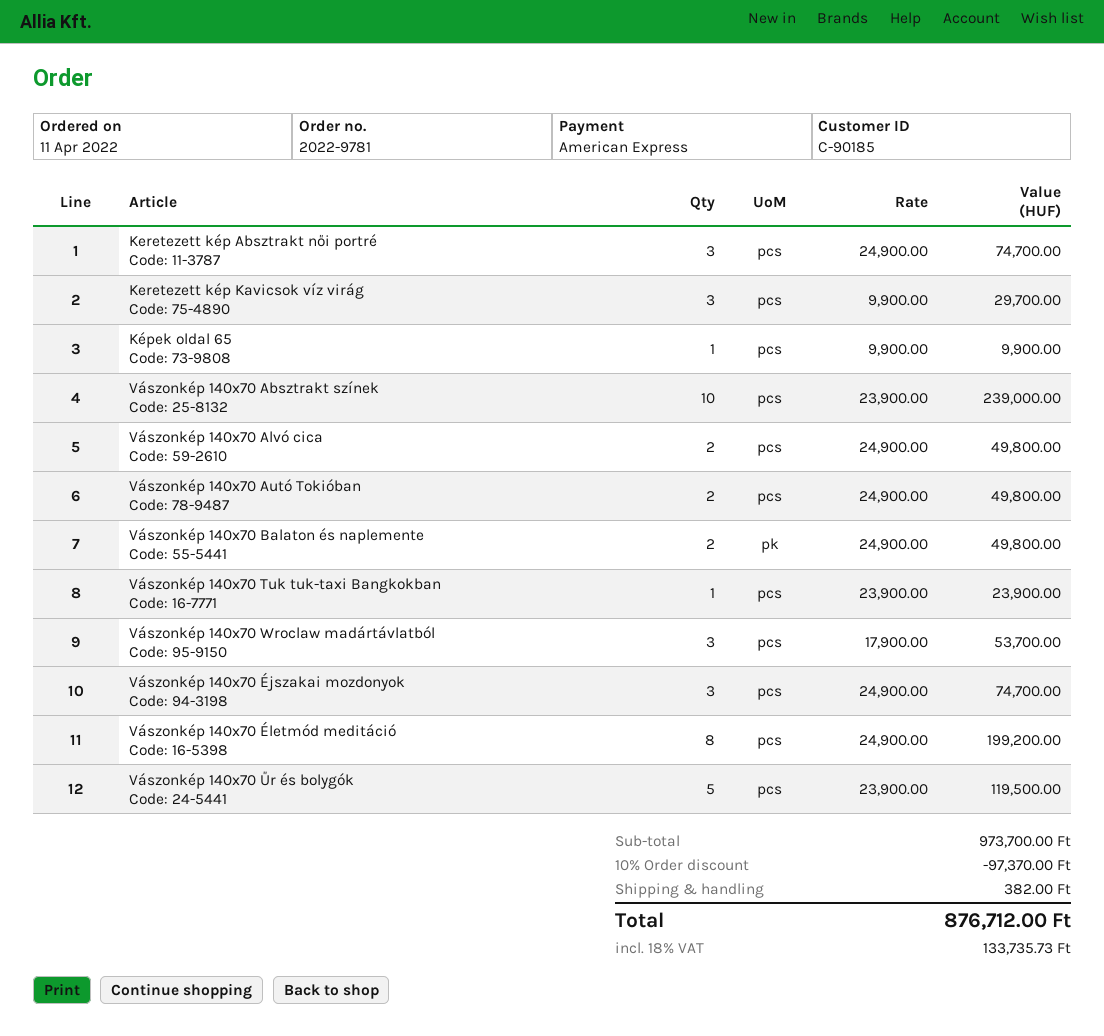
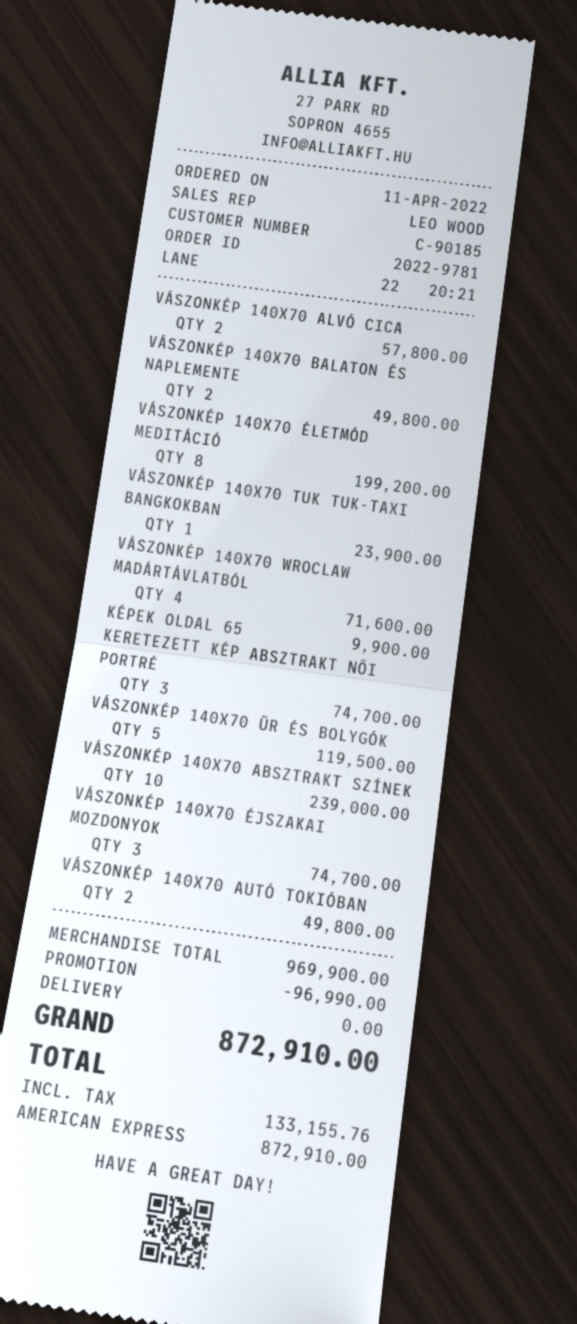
Keretezett kép Kavicsok víz virág: 3 for 29700.00 -> none
Vászonkép 140x70 Alvó cica: 2 for 49800.00 -> 2 for 57800.00
Vászonkép 140x70 Wroclaw madártávlatból: 3 for 53700.00 -> 4 for 71600.00
subtotal: 973700.00 -> 969900.00
discount: 97370.00 -> 96990.00
shipping: 382.00 -> 0.00
tax: 133735.73 -> 133155.76
total: 876712.00 -> 872910.00

